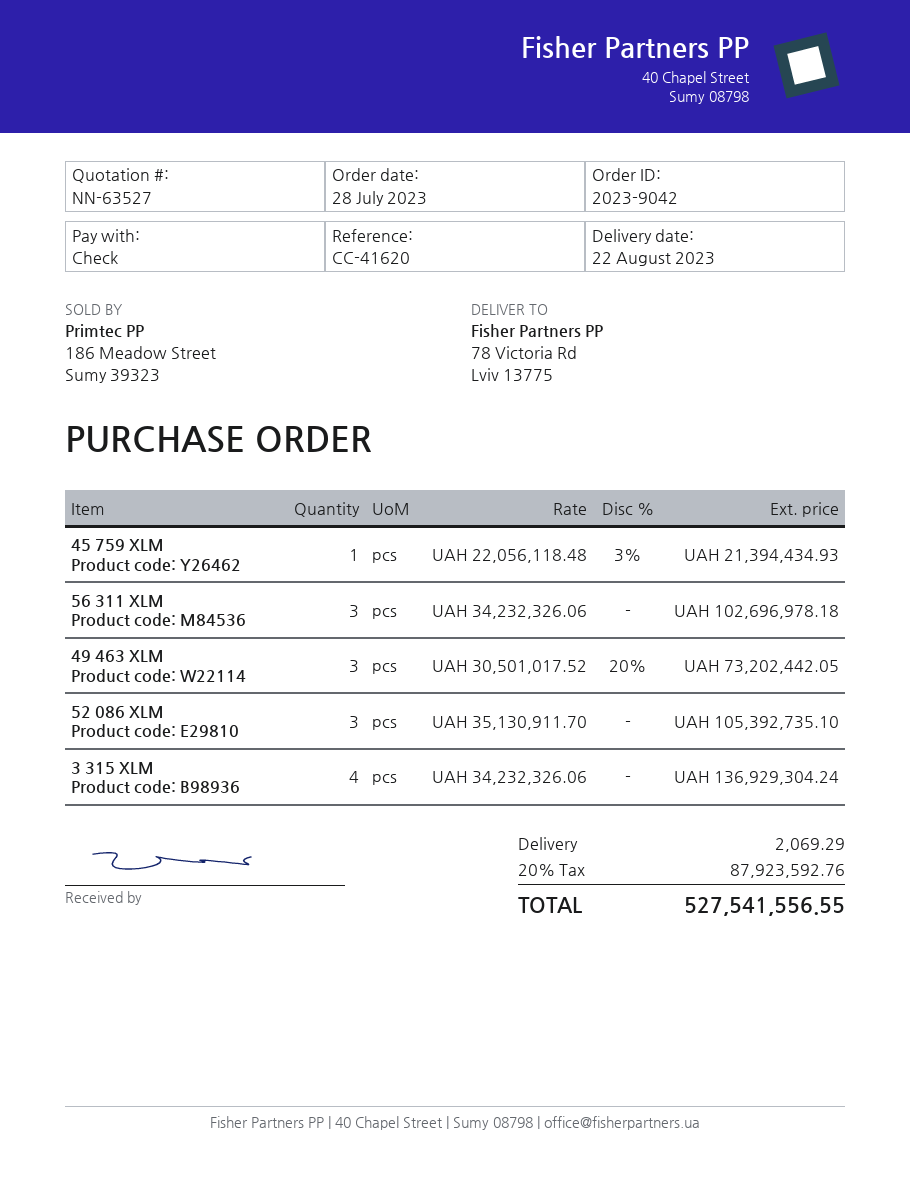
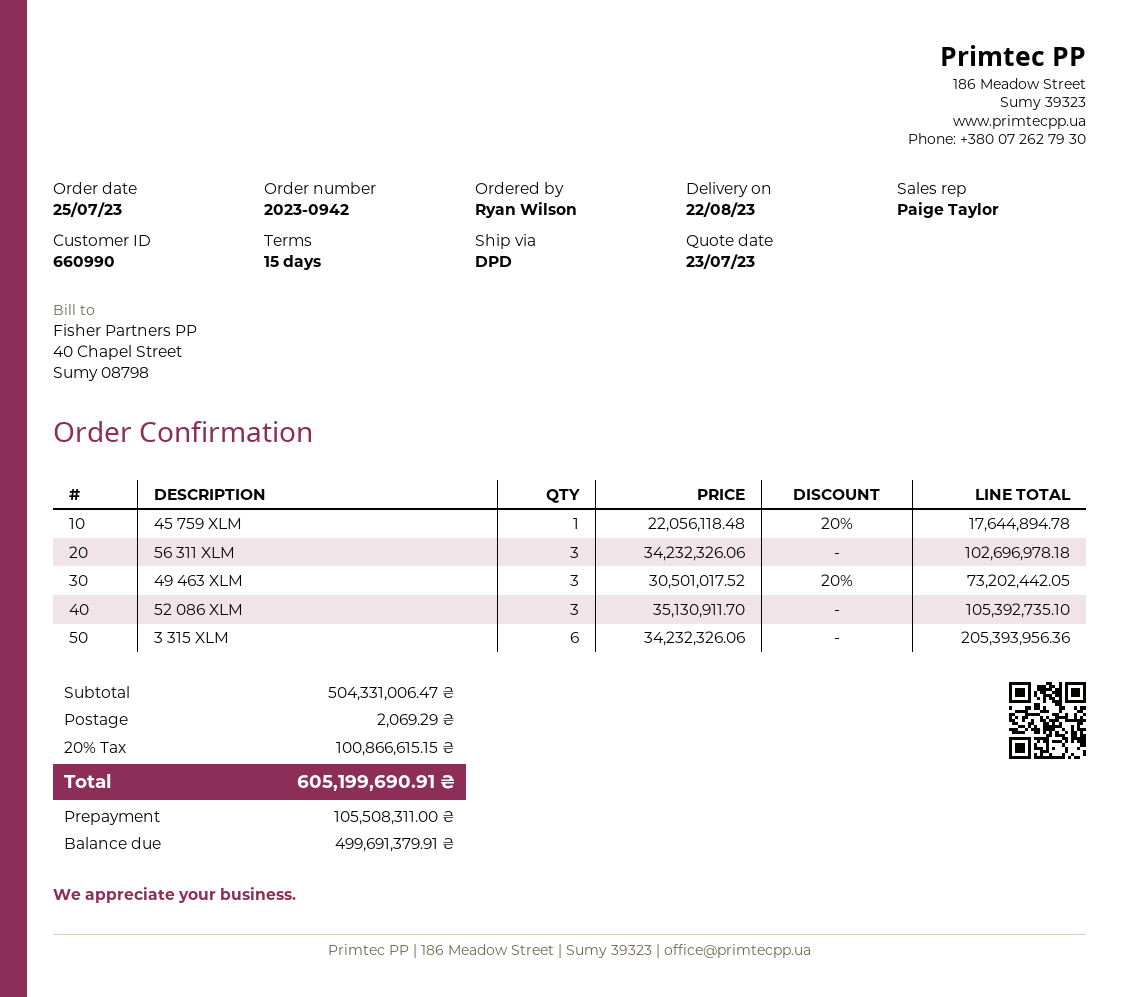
order number: 2023-9042 -> 2023-0942
order date: 2023-07-28 -> 2023-07-25
45 759 XLM: 1 x 22056118.48 - 3% = 21394434.93 -> 1 x 22056118.48 - 20% = 17644894.78
3 315 XLM: 4 x 34232326.06 = 136929304.24 -> 6 x 34232326.06 = 205393956.36
tax: 20% = 87923592.76 -> 20% = 100866615.15
total: 527541556.55 -> 605199690.91

